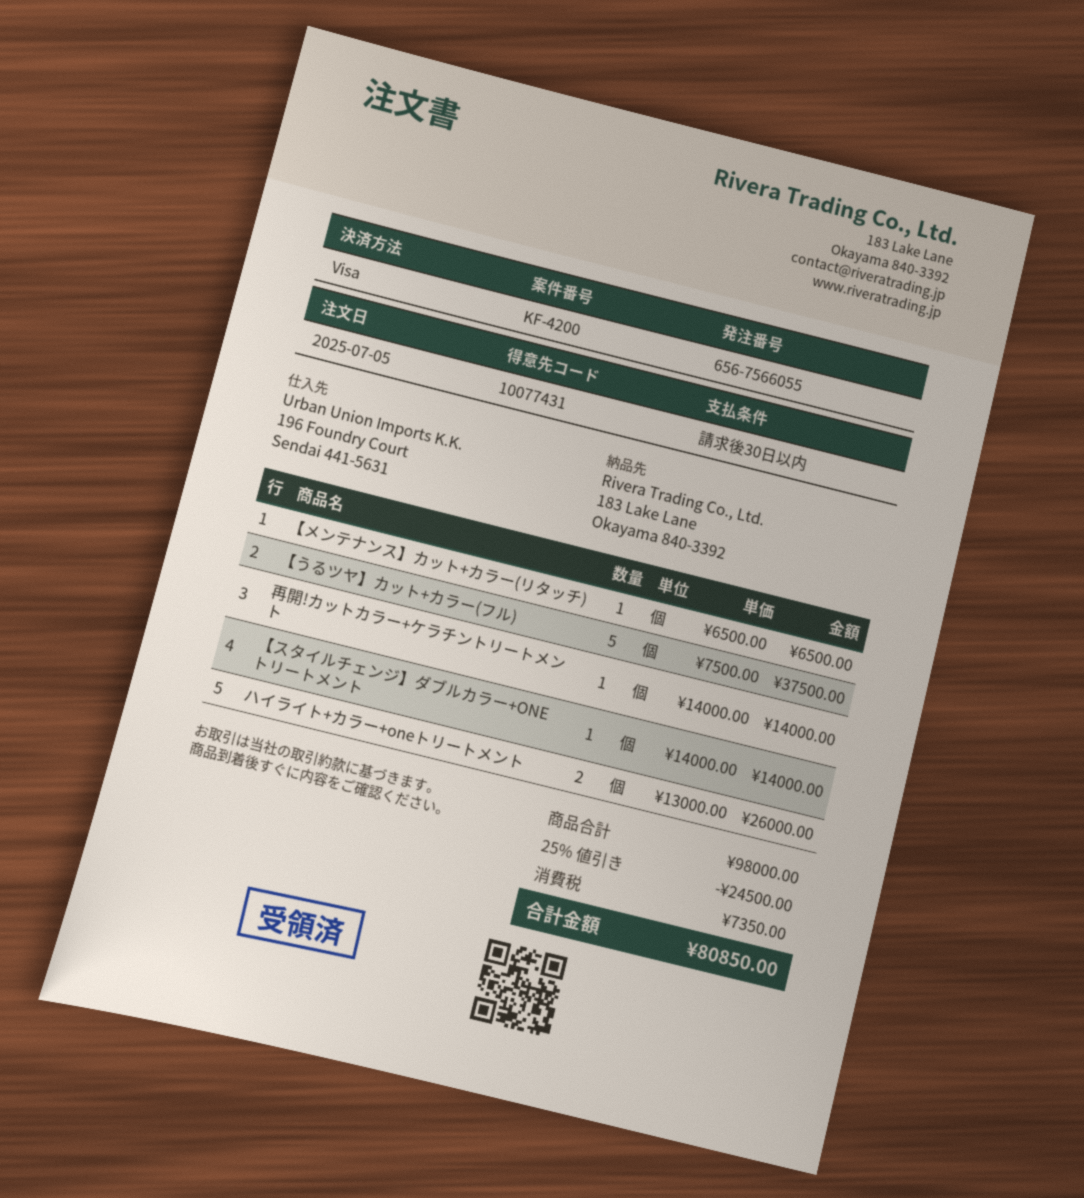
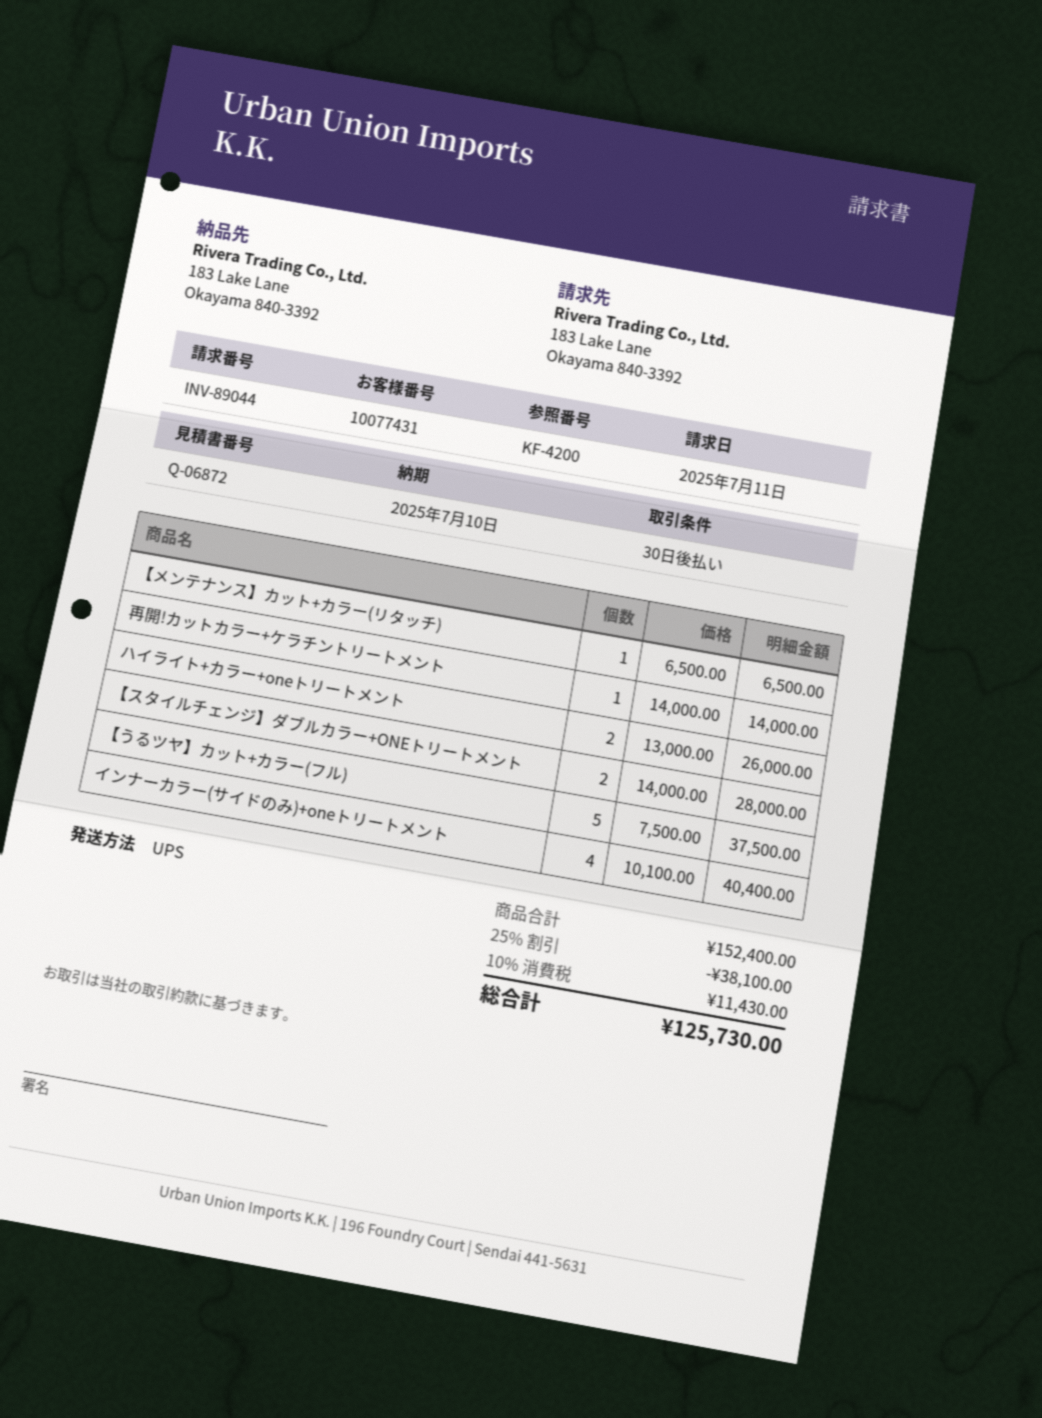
【スタイルチェンジ】ダブルカラー+ONEトリートメント: 1 x 14000.00 = 14000.00 -> 2 x 14000.00 = 28000.00
インナーカラー(サイドのみ)+oneトリートメント: none -> 4 x 10100.00 = 40400.00
subtotal: 98000.00 -> 152400.00
discount: 25% = 24500.00 -> 25% = 38100.00
tax: 7350.00 -> 11430.00
total: 80850.00 -> 125730.00

